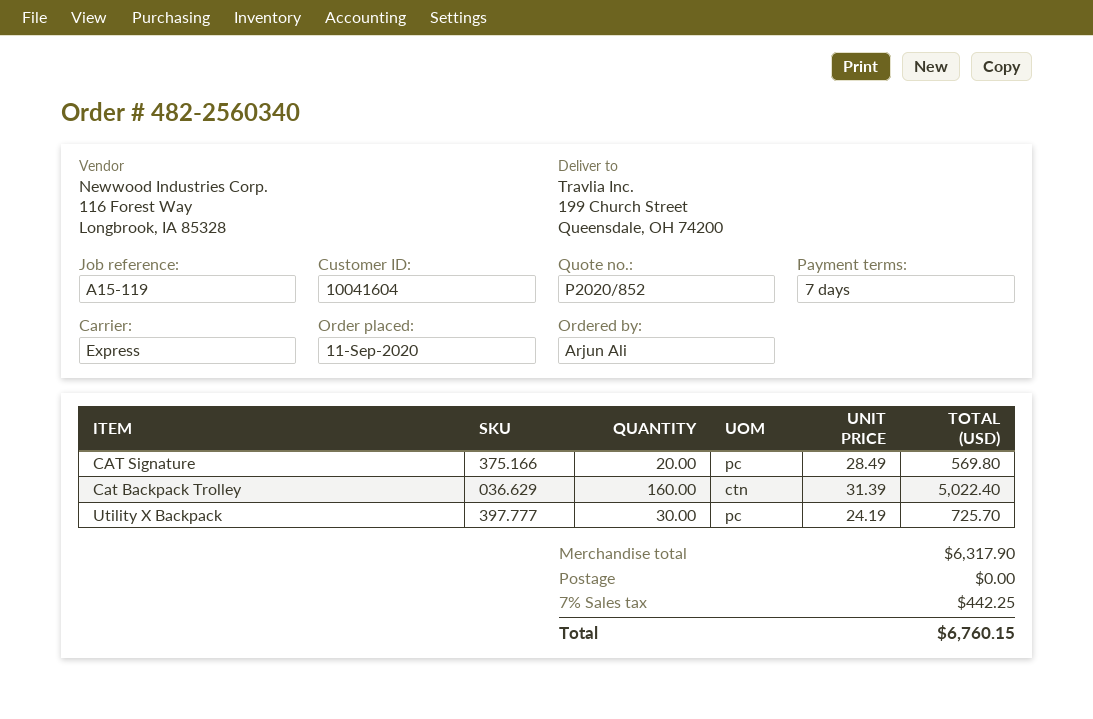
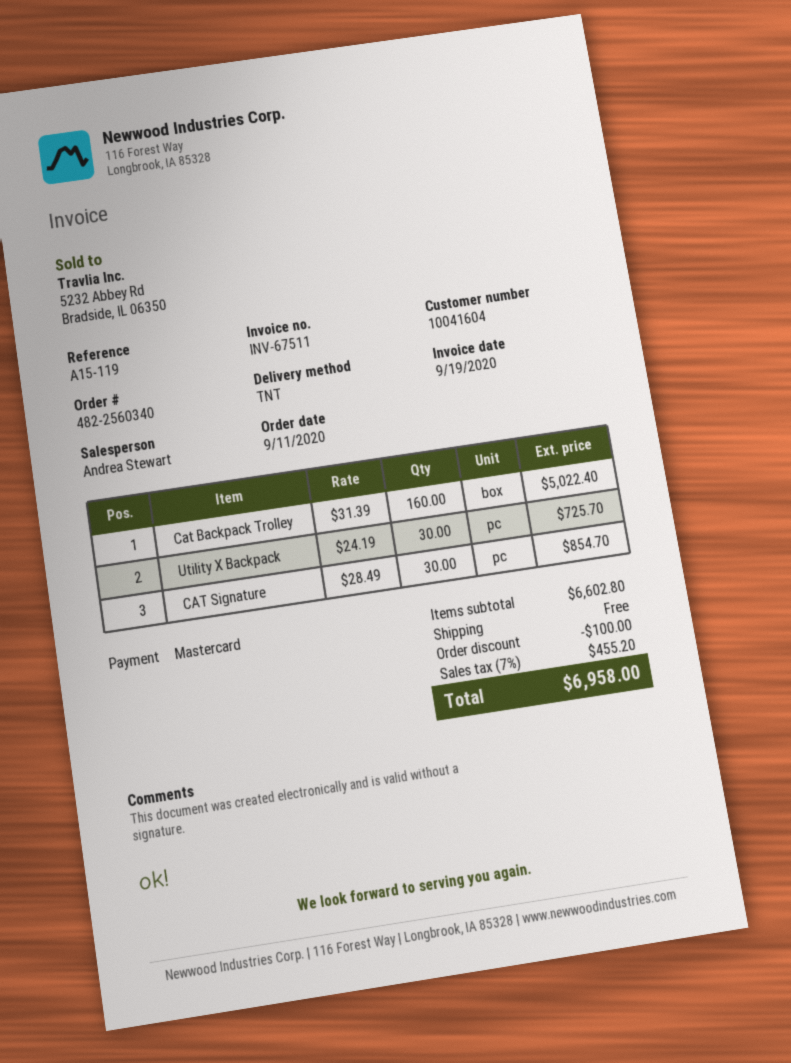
shipping method: express -> TNT
CAT Signature: 20 x 28.49 = 569.80 -> 30 x 28.49 = 854.70
subtotal: 6317.90 -> 6602.80
discount: none -> 100.00
tax: 7% = 442.25 -> 7% = 455.20
total: 6760.15 -> 6958.00

